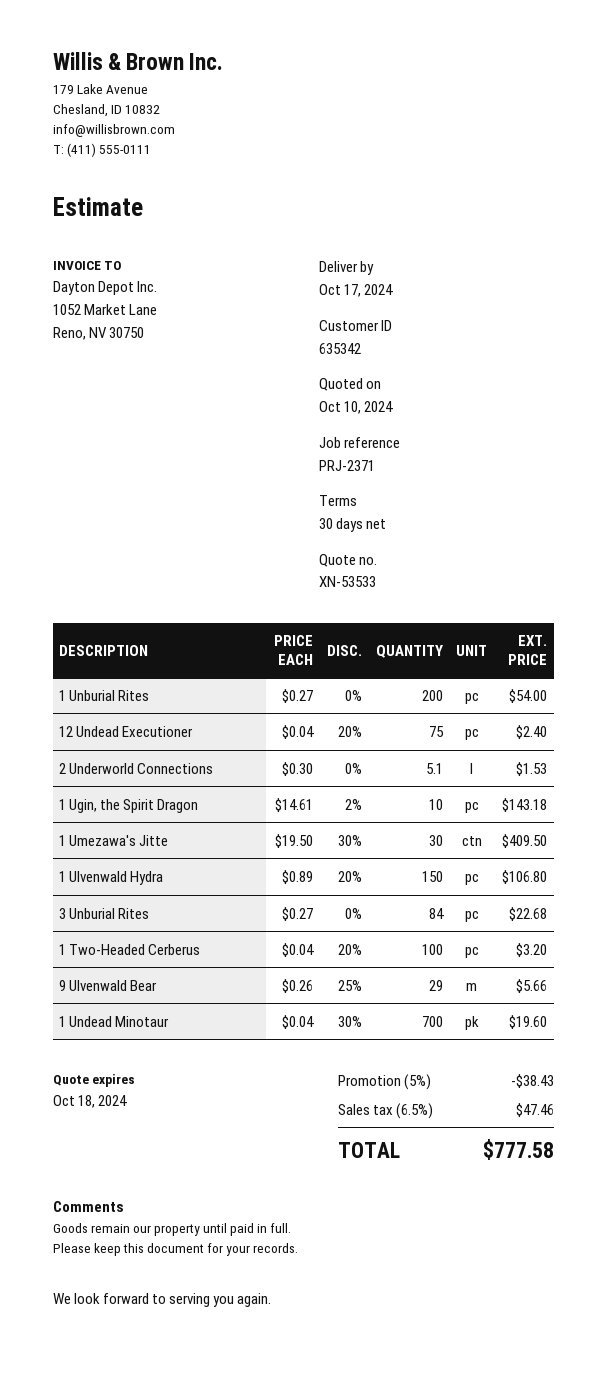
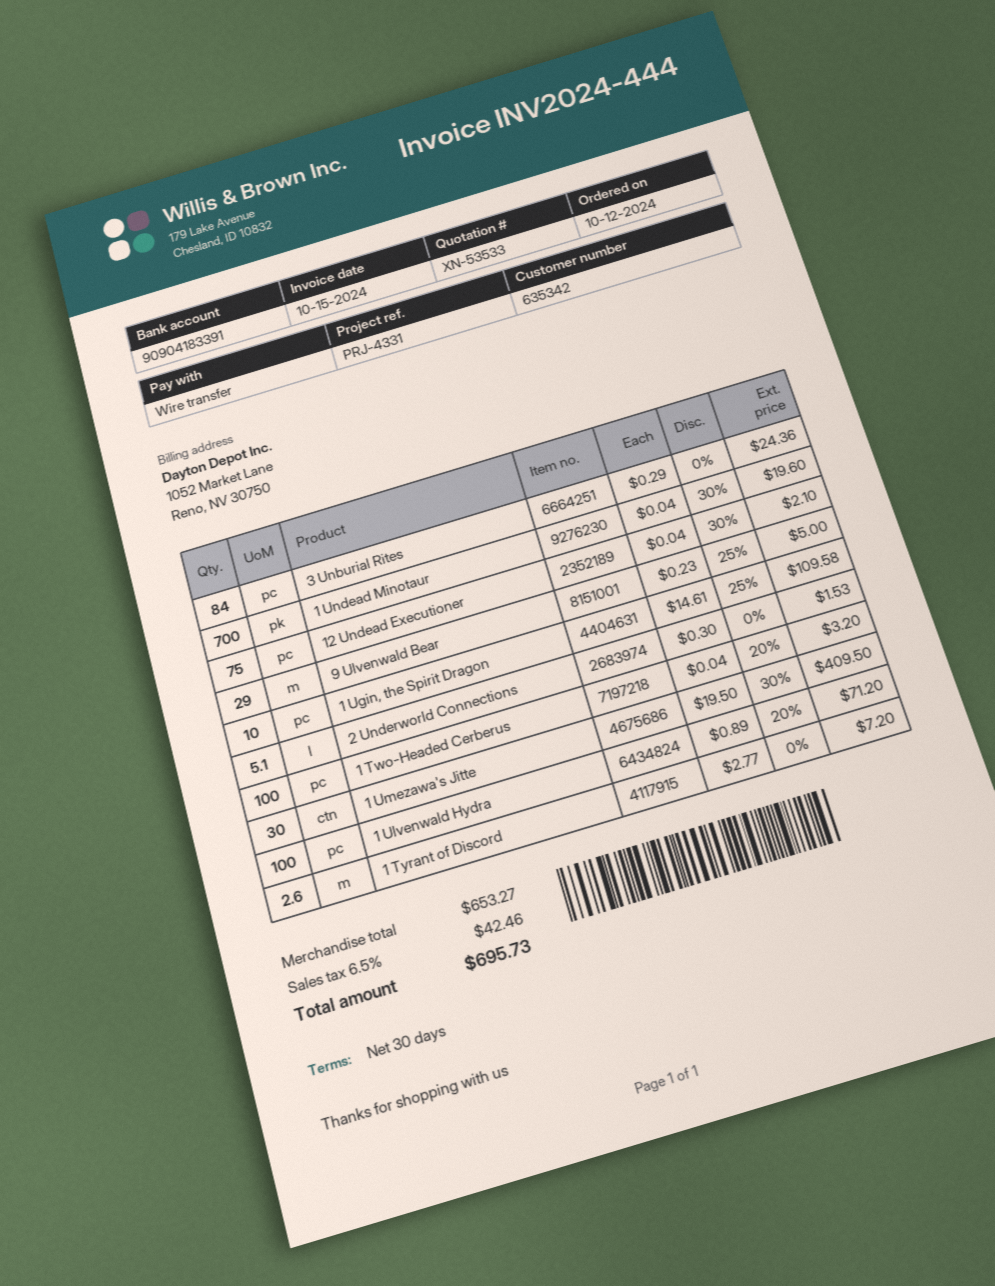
reference: PRJ-2371 -> PRJ-4331
1 Unburial Rites: 200 x 0.27 = 54.00 -> none
12 Undead Executioner: 75 x 0.04 - 20% = 2.40 -> 75 x 0.04 - 30% = 2.10
1 Ugin, the Spirit Dragon: 10 x 14.61 - 2% = 143.18 -> 10 x 14.61 - 25% = 109.58
1 Ulvenwald Hydra: 150 x 0.89 - 20% = 106.80 -> 100 x 0.89 - 20% = 71.20
3 Unburial Rites: 84 x 0.27 = 22.68 -> 84 x 0.29 = 24.36
9 Ulvenwald Bear: 29 x 0.26 - 25% = 5.66 -> 29 x 0.23 - 25% = 5.00
1 Tyrant of Discord: none -> 2.6 x 2.77 = 7.20
discount: 5% = 38.43 -> none
tax: 6.5% = 47.46 -> 6.5% = 42.46
total: 777.58 -> 695.73

